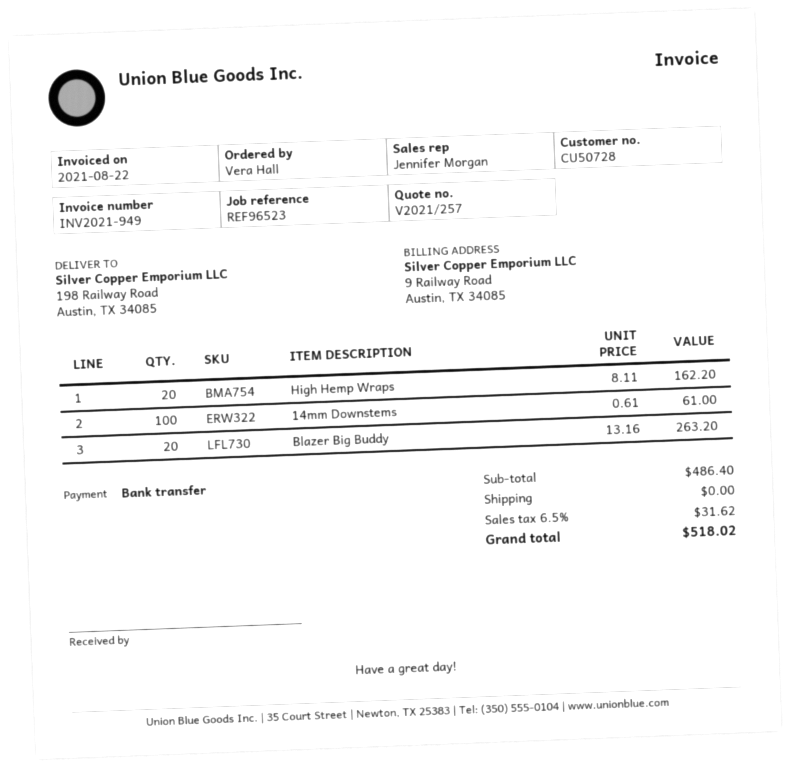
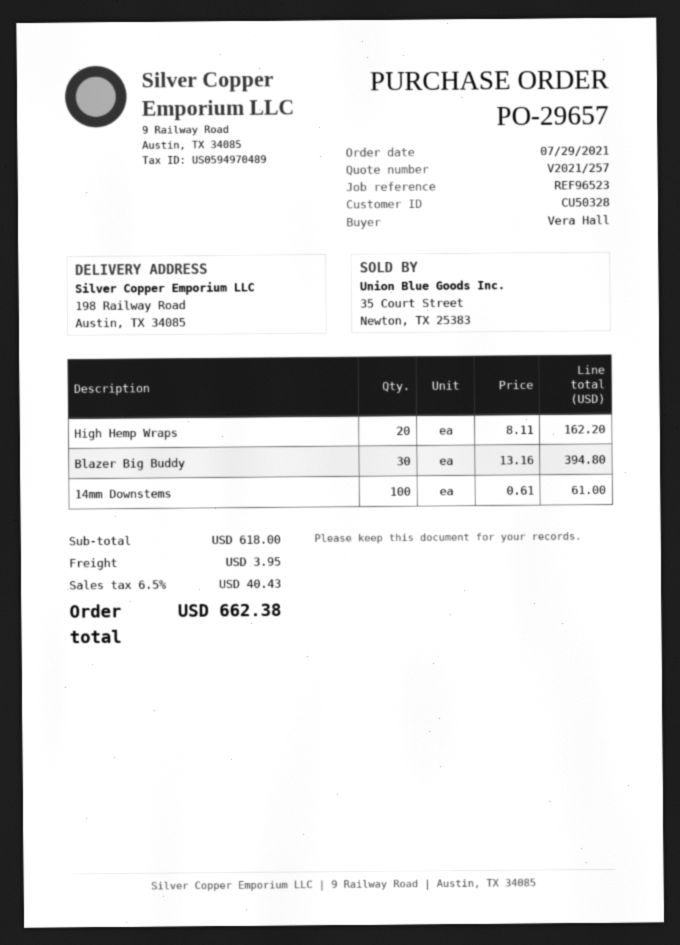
customer number: CU50728 -> CU50328
Blazer Big Buddy: 20 x 13.16 = 263.20 -> 30 x 13.16 = 394.80
subtotal: 486.40 -> 618.00
shipping: 0.00 -> 3.95
tax: 6.5% = 31.62 -> 6.5% = 40.43
total: 518.02 -> 662.38

